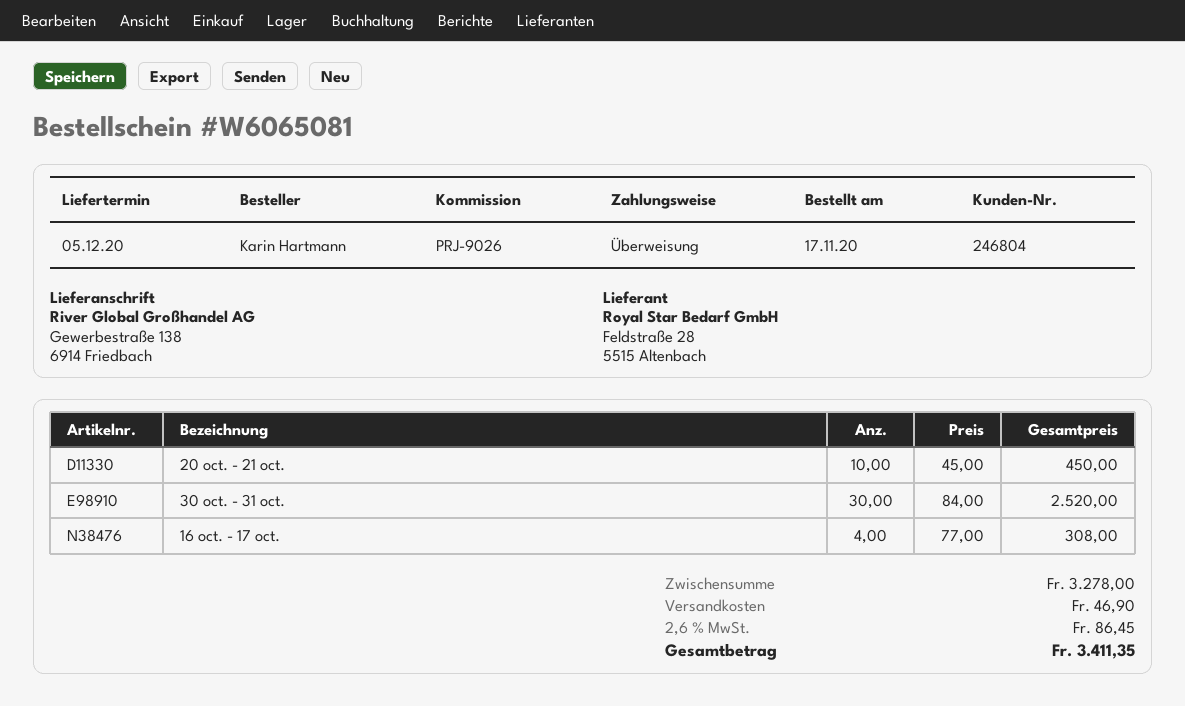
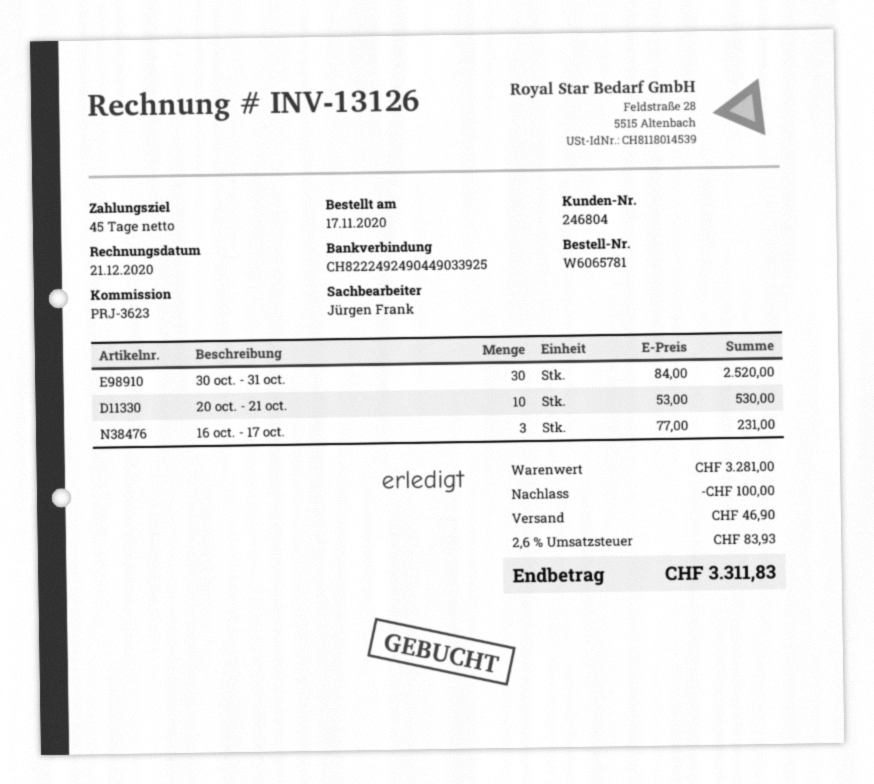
order number: W6065081 -> W6065781
reference: PRJ-9026 -> PRJ-3623
20 oct. - 21 oct.: 10 x 45.00 = 450.00 -> 10 x 53.00 = 530.00
16 oct. - 17 oct.: 4 x 77.00 = 308.00 -> 3 x 77.00 = 231.00
subtotal: 3278.00 -> 3281.00
discount: none -> 100.00
tax: 2.6% = 86.45 -> 2.6% = 83.93
total: 3411.35 -> 3311.83

